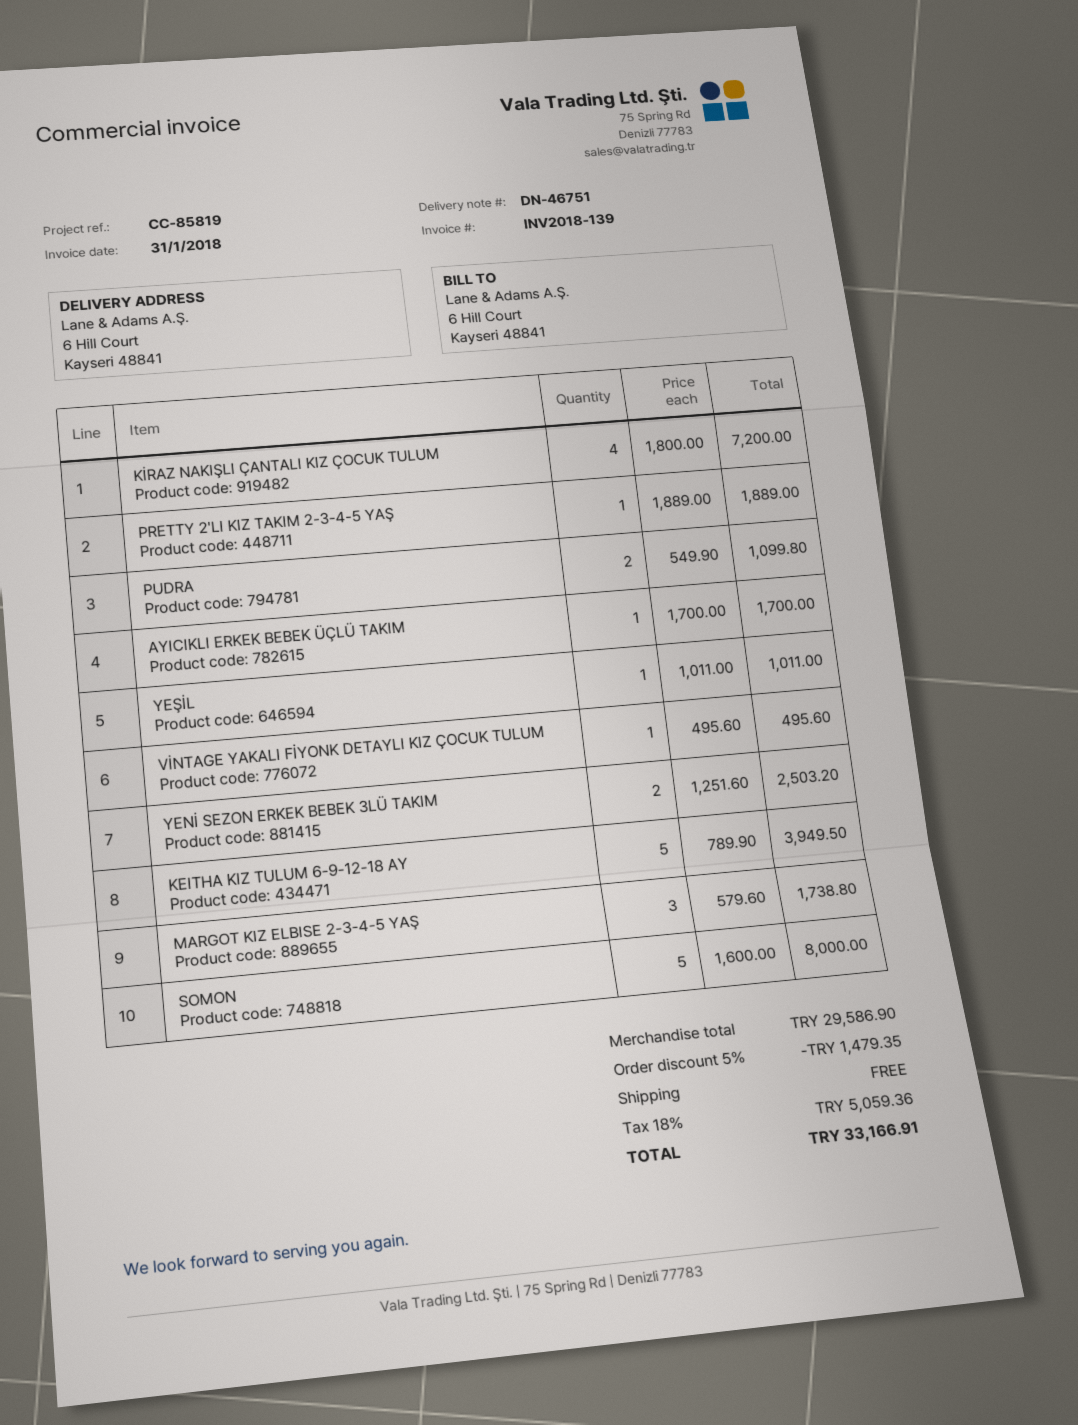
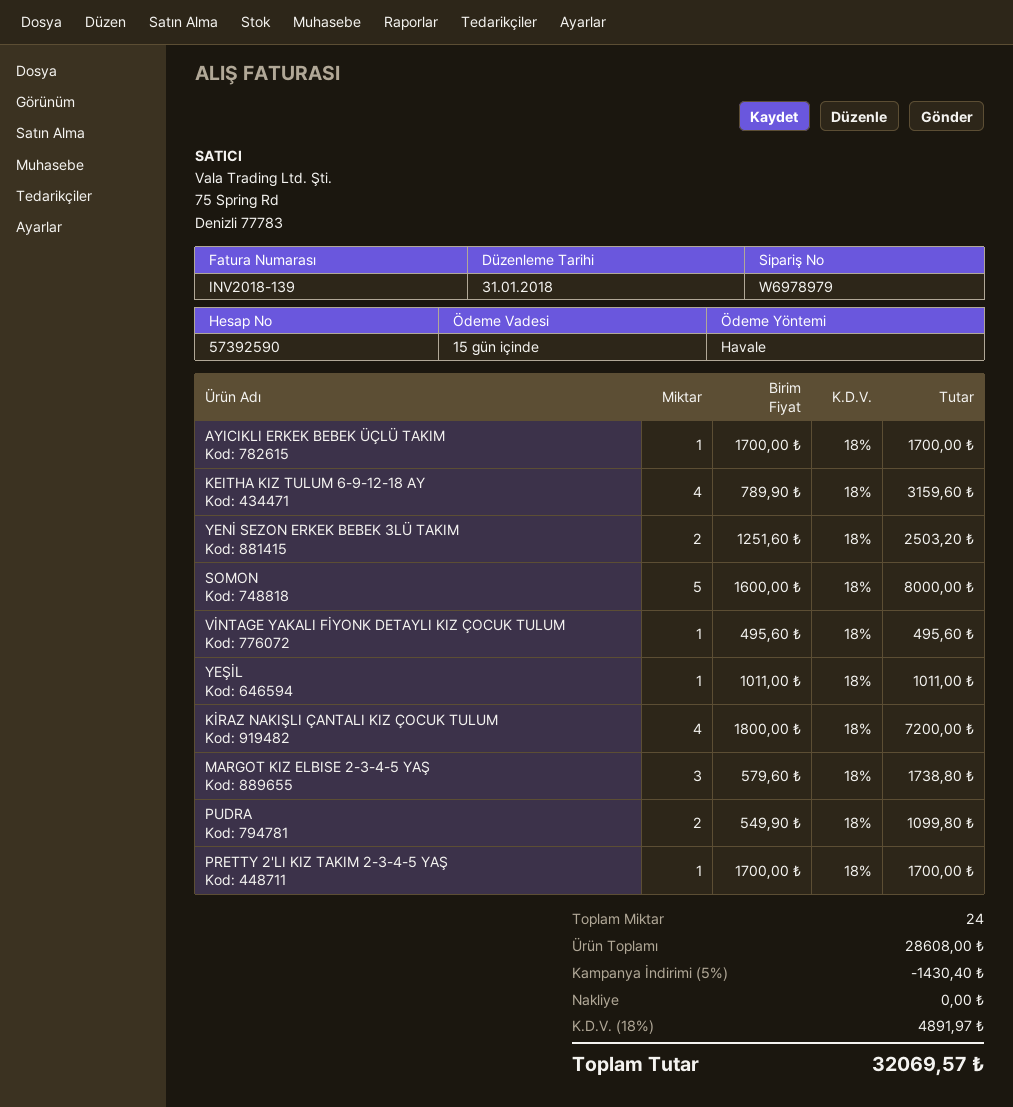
PRETTY 2'LI KIZ TAKIM 2-3-4-5 YAŞ: 1 x 1889.00 = 1889.00 -> 1 x 1700.00 = 1700.00
KEITHA KIZ TULUM 6-9-12-18 AY: 5 x 789.90 = 3949.50 -> 4 x 789.90 = 3159.60
subtotal: 29586.90 -> 28608.00
discount: 5% = 1479.35 -> 5% = 1430.40
tax: 18% = 5059.36 -> 18% = 4891.97
total: 33166.91 -> 32069.57

